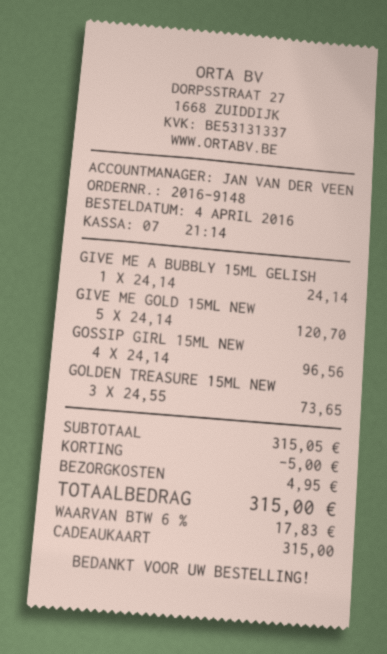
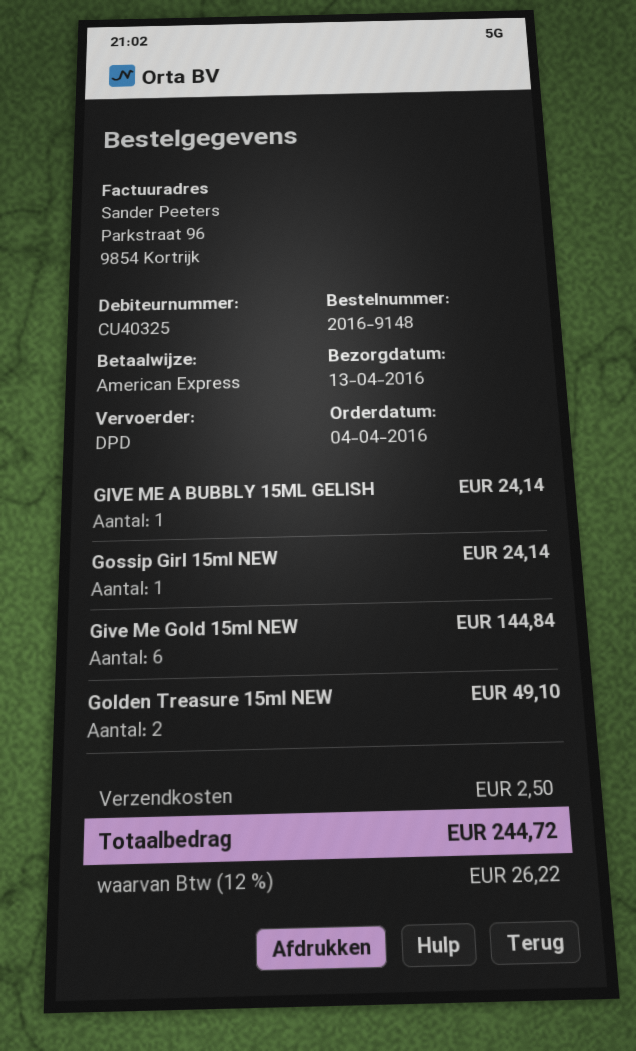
payment method: gift card -> American Express
GIVE ME GOLD 15ML NEW: 5 for 120.70 -> 6 for 144.84
GOSSIP GIRL 15ML NEW: 4 for 96.56 -> 1 for 24.14
GOLDEN TREASURE 15ML NEW: 3 for 73.65 -> 2 for 49.10
discount: 5.00 -> none
shipping: 4.95 -> 2.50
tax: 6% = 17.83 -> 12% = 26.22
total: 315.00 -> 244.72

